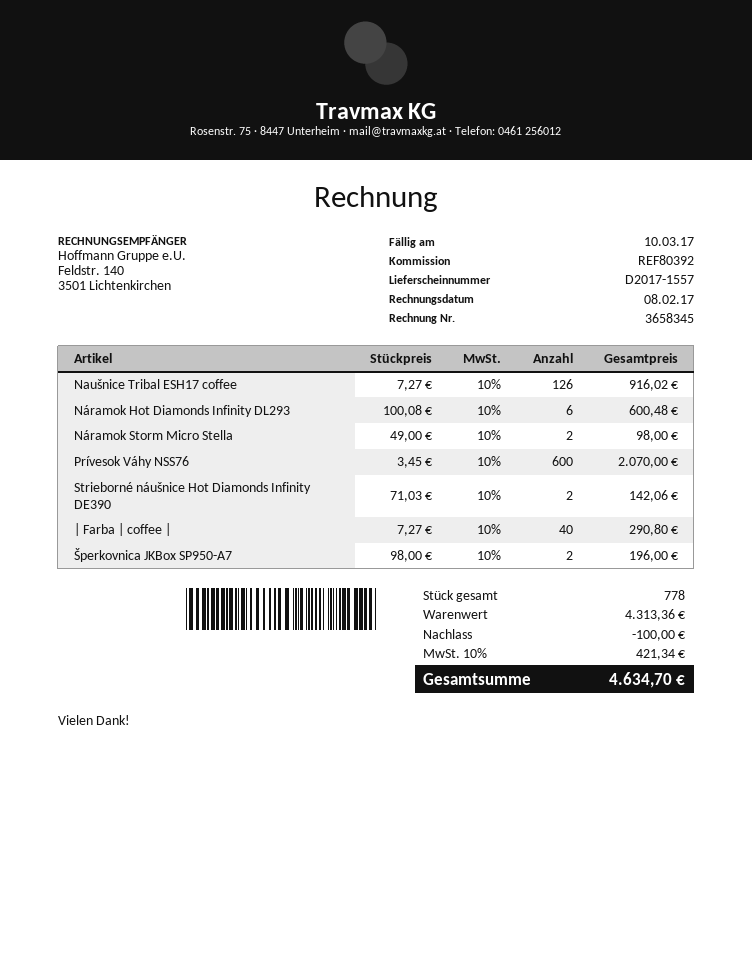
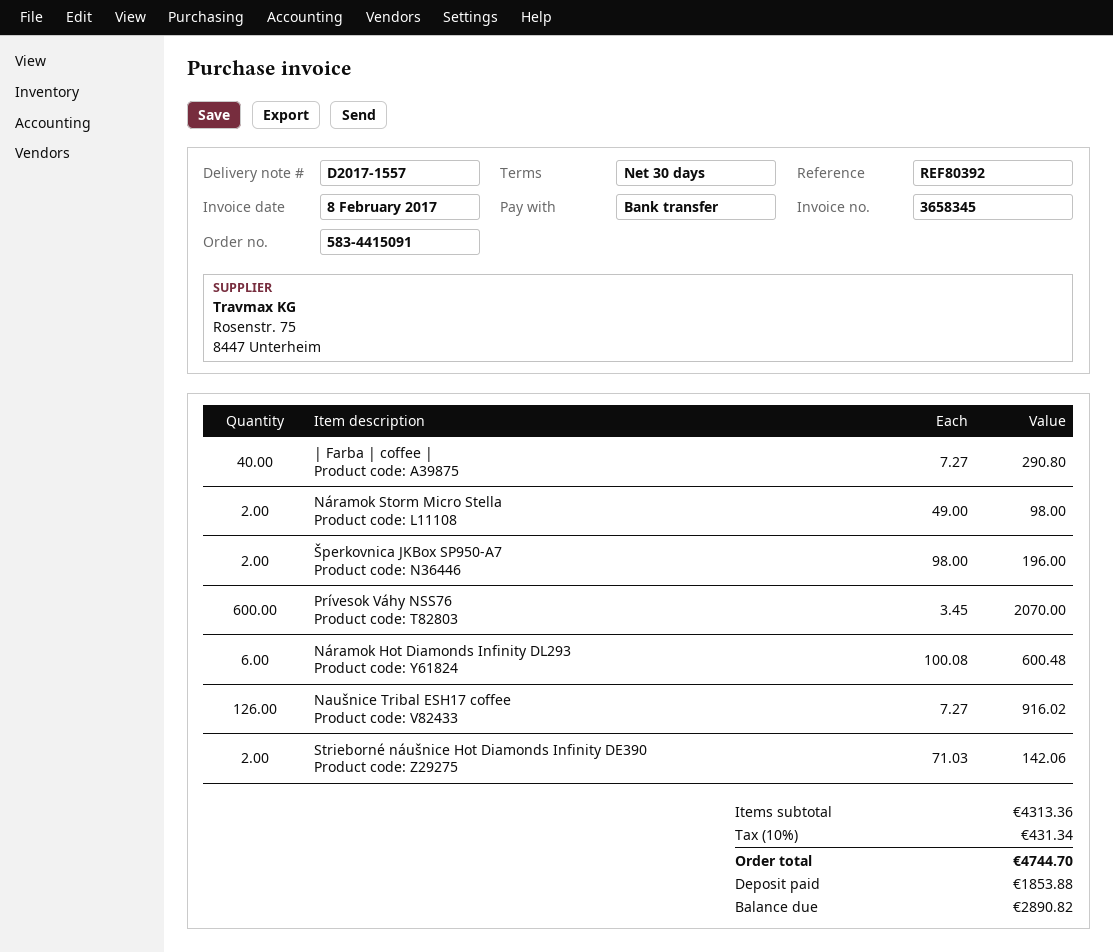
discount: 100.00 -> none
tax: 10% = 421.34 -> 10% = 431.34
total: 4634.70 -> 4744.70

